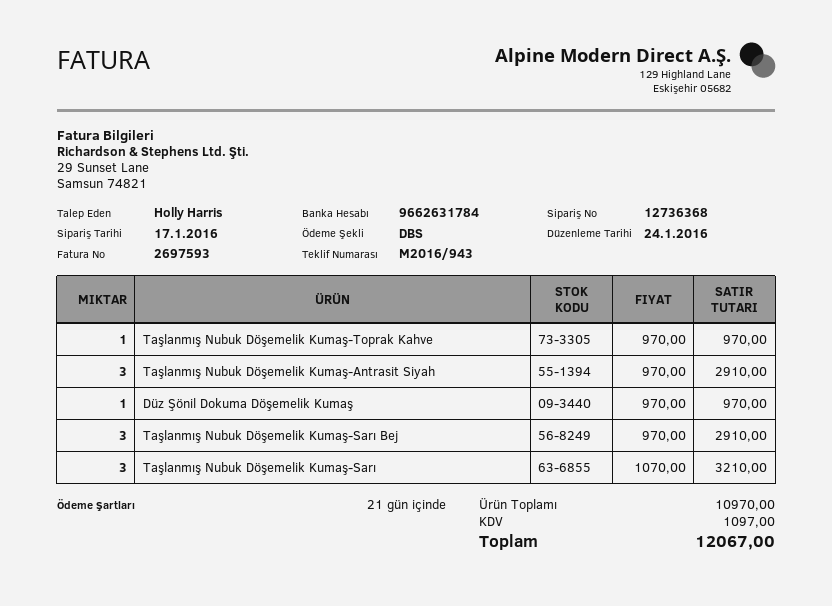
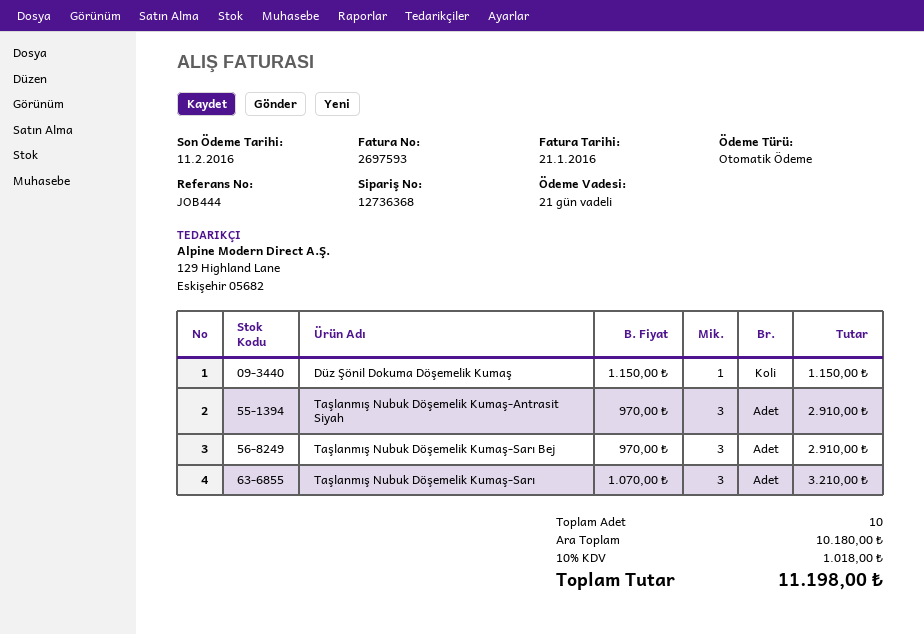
invoice date: 2016-01-24 -> 2016-01-21
Taşlanmış Nubuk Döşemelik Kumaş-Toprak Kahve: 1 x 970.00 = 970.00 -> none
Düz Şönil Dokuma Döşemelik Kumaş: 1 x 970.00 = 970.00 -> 1 x 1150.00 = 1150.00
subtotal: 10970.00 -> 10180.00
tax: 1097.00 -> 1018.00
total: 12067.00 -> 11198.00

